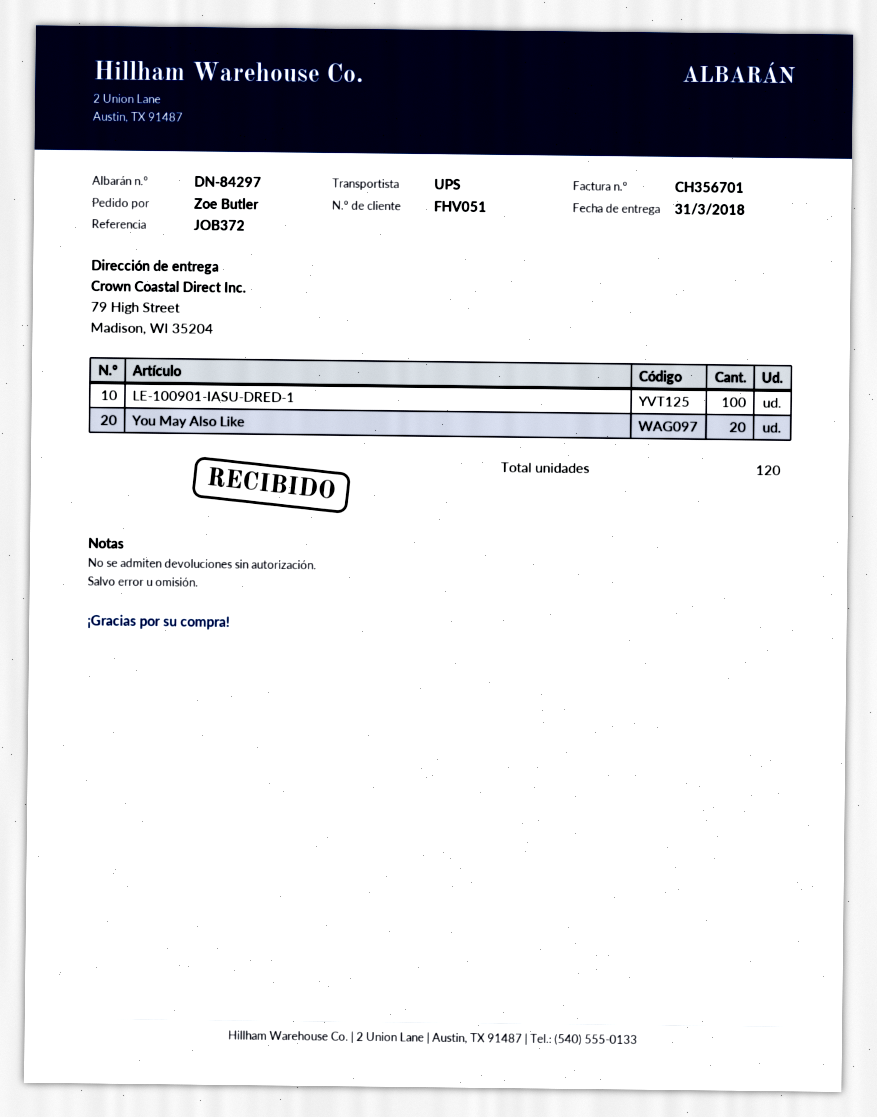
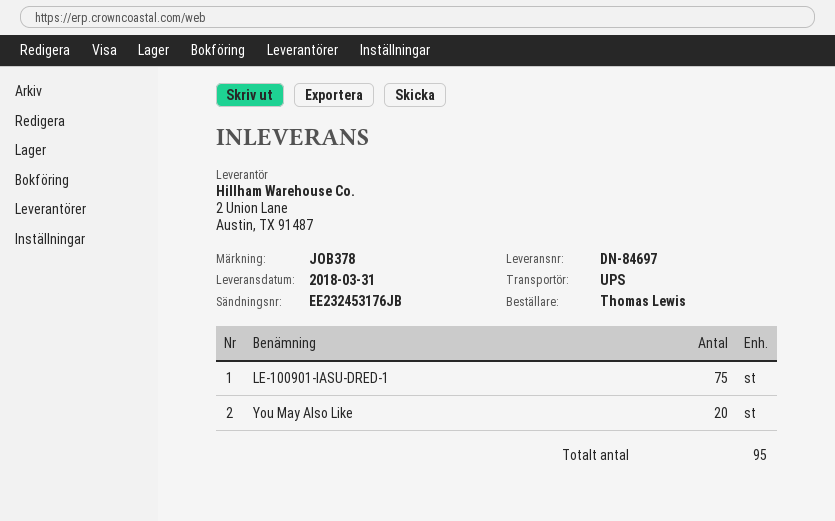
delivery note number: DN-84297 -> DN-84697
reference: JOB372 -> JOB378
ordered by: Zoe Butler -> Thomas Lewis
LE-100901-IASU-DRED-1: 100 -> 75
total quantity: 120 -> 95

